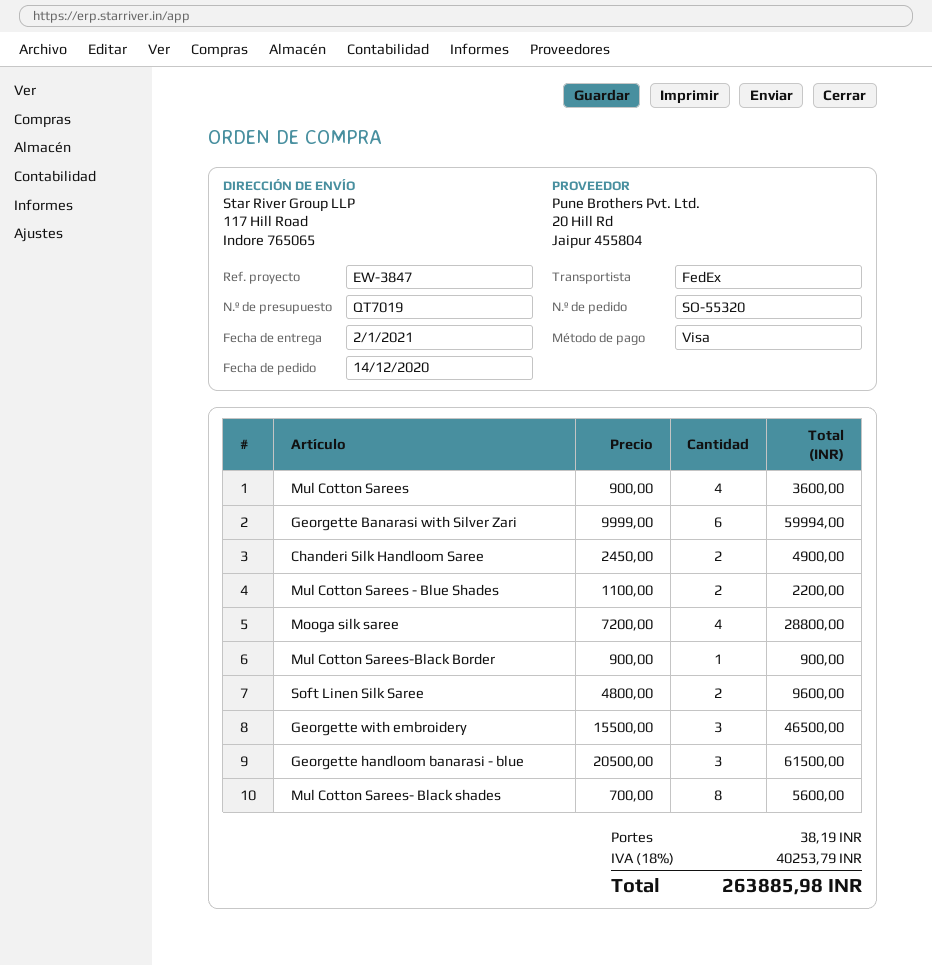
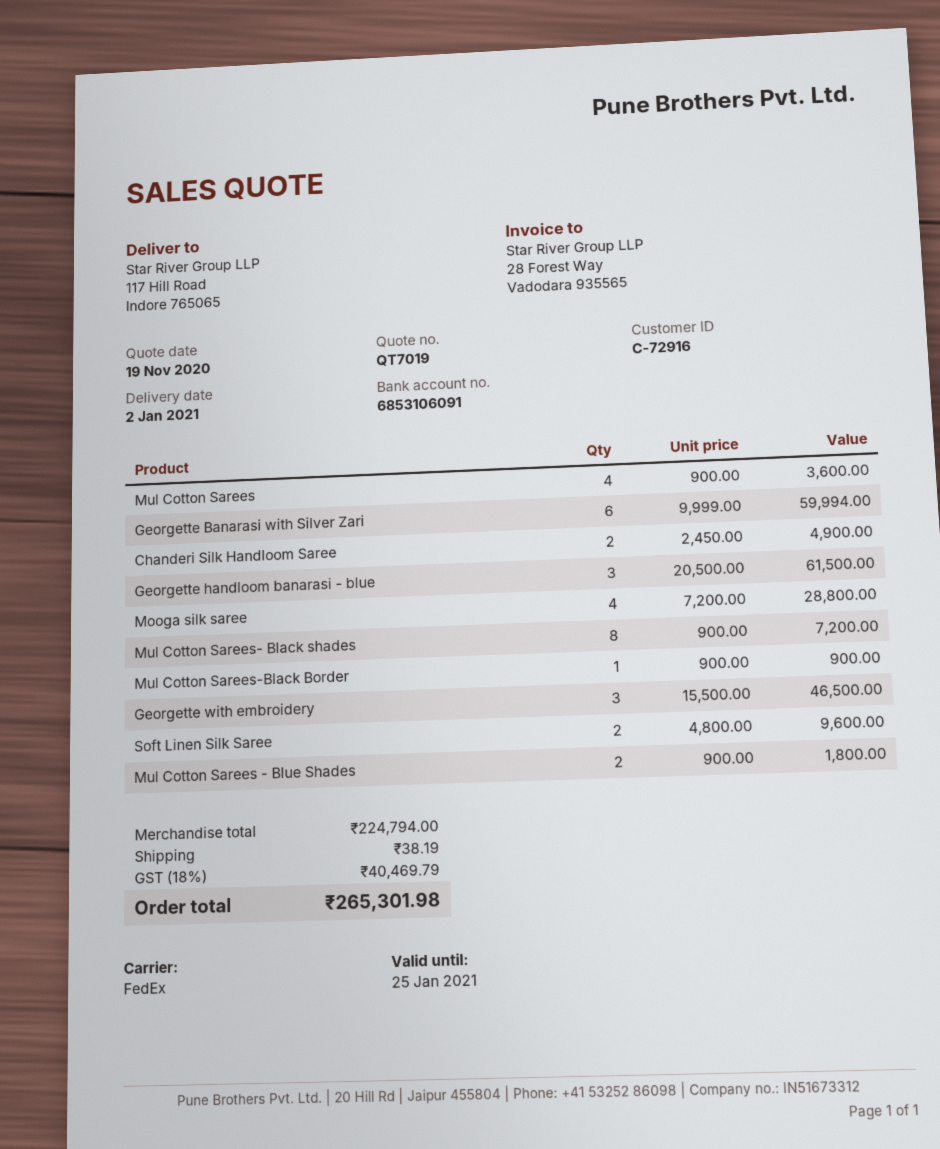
Mul Cotton Sarees - Blue Shades: 2 x 1100.00 = 2200.00 -> 2 x 900.00 = 1800.00
Mul Cotton Sarees- Black shades: 8 x 700.00 = 5600.00 -> 8 x 900.00 = 7200.00
tax: 18% = 40253.79 -> 18% = 40469.79
total: 263885.98 -> 265301.98

